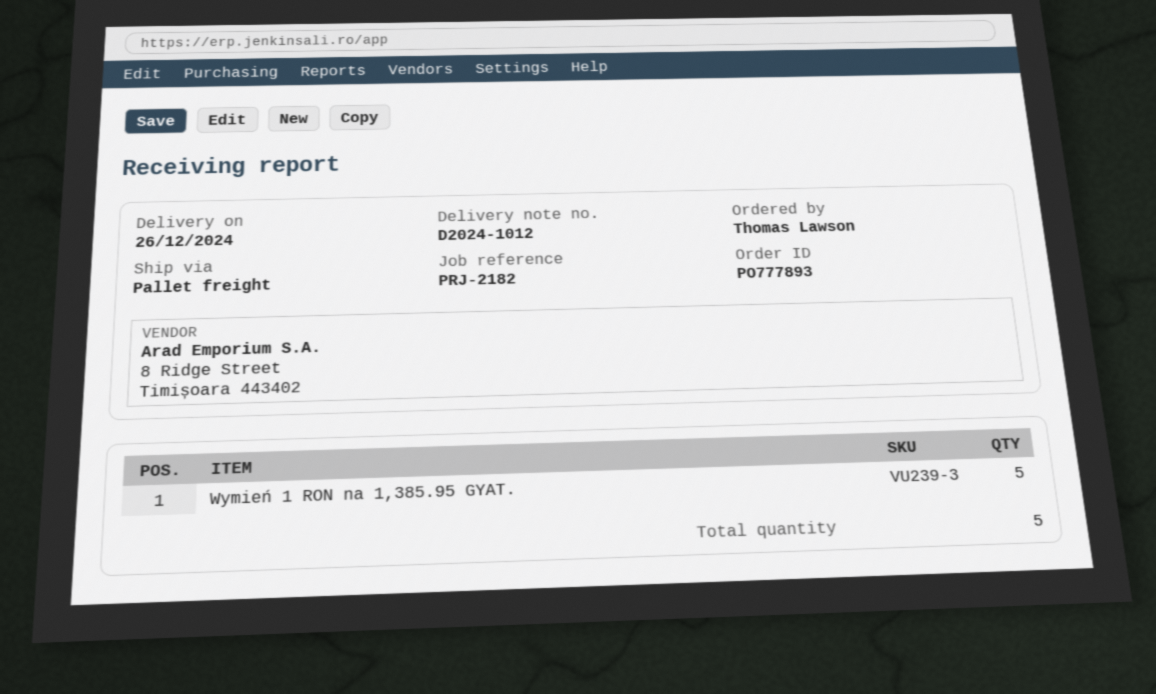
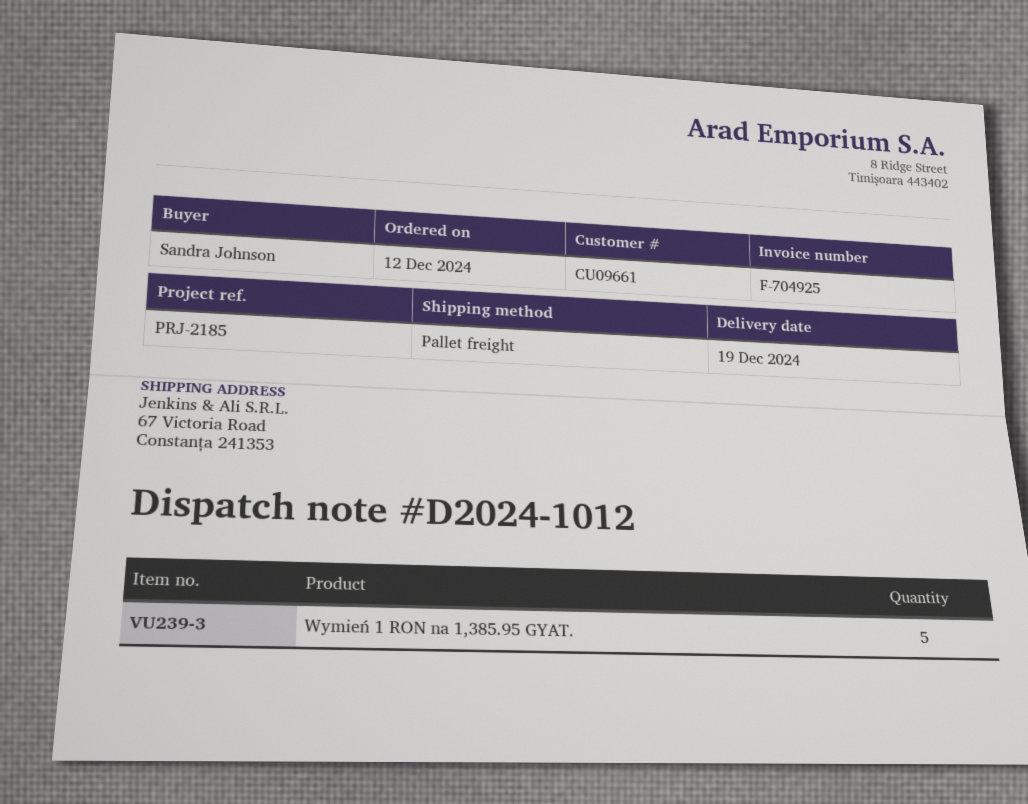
delivery date: 2024-12-26 -> 2024-12-19
reference: PRJ-2182 -> PRJ-2185
ordered by: Thomas Lawson -> Sandra Johnson

